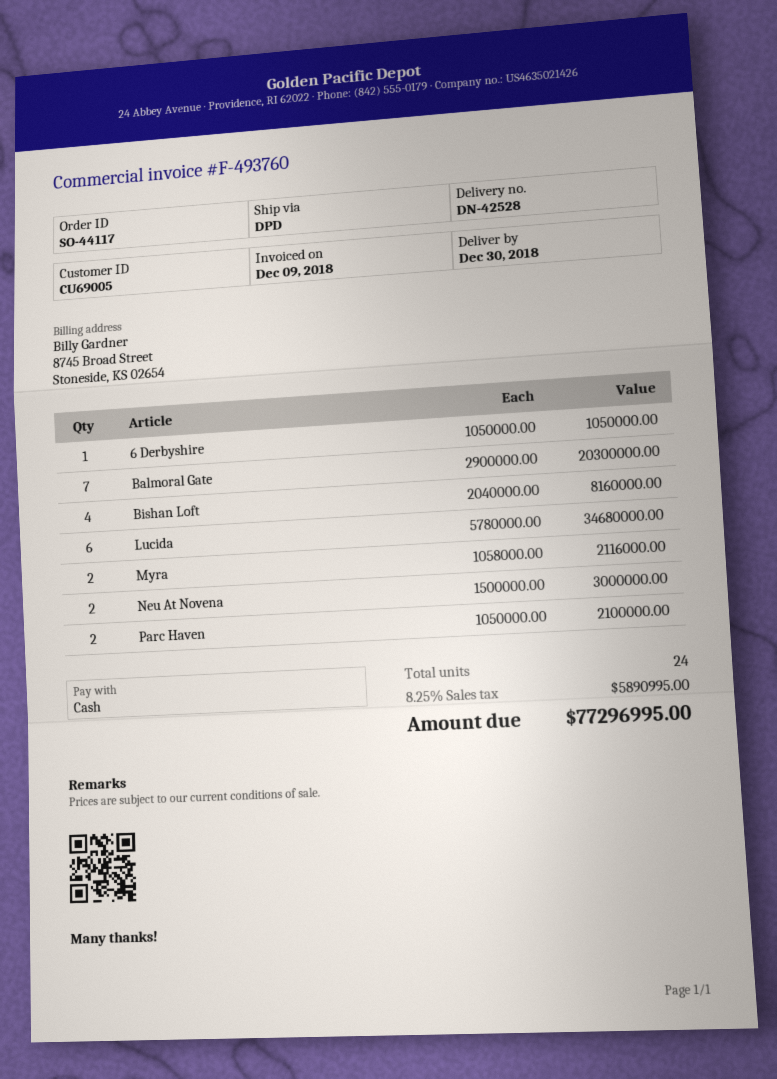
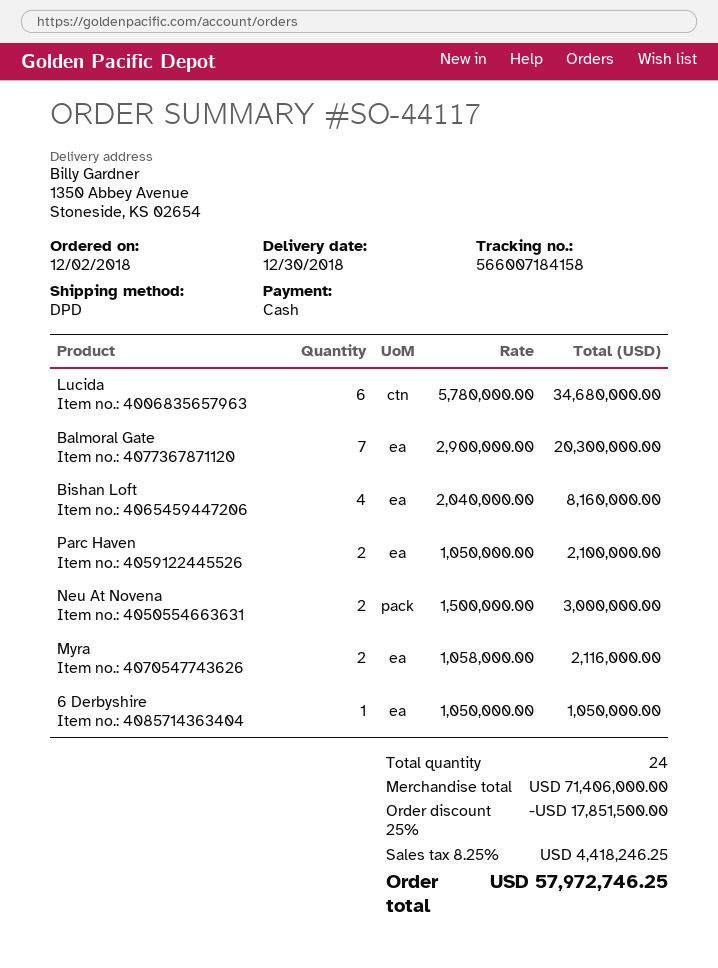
discount: none -> 25% = 17851500.00
tax: 8.25% = 5890995.00 -> 8.25% = 4418246.25
total: 77296995.00 -> 57972746.25

